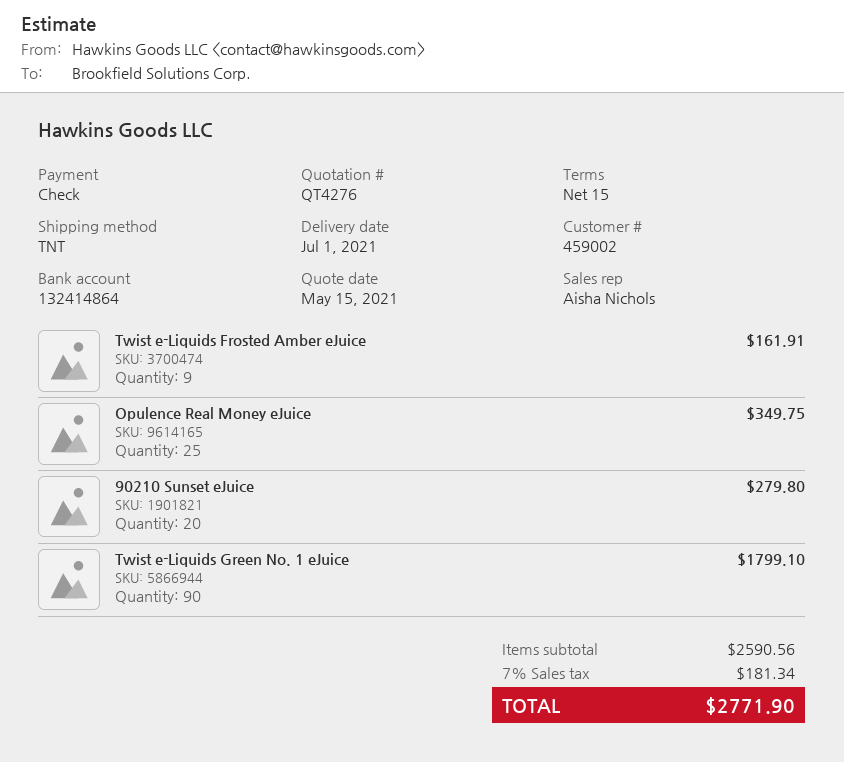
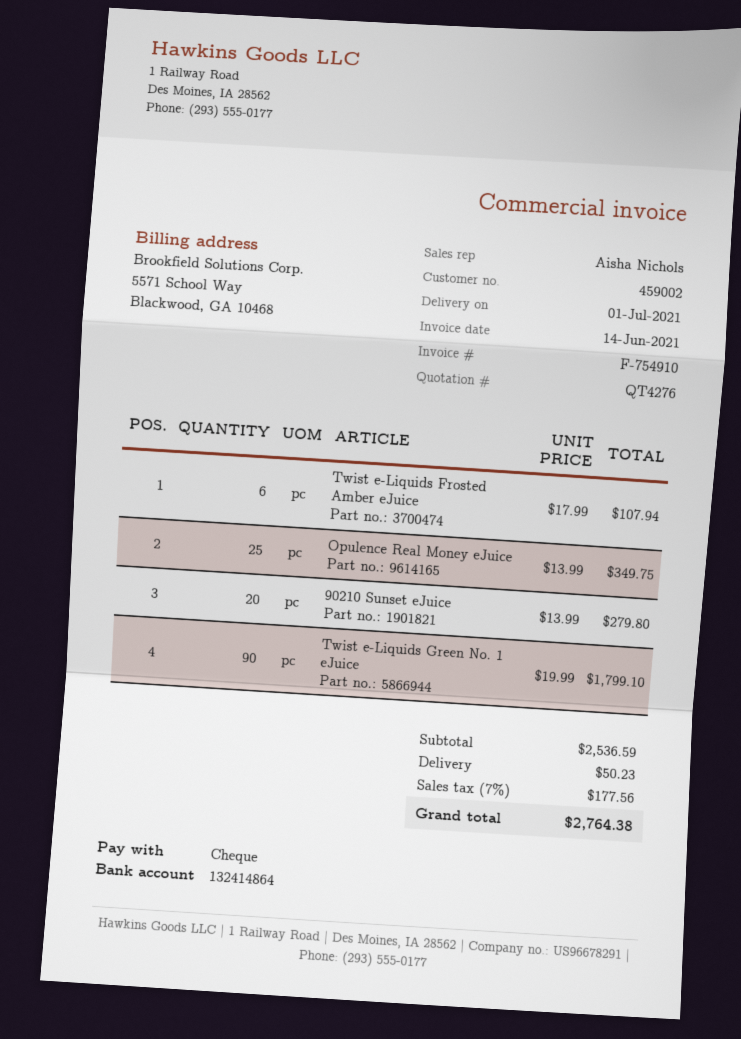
Twist e-Liquids Frosted Amber eJuice: 9 for 161.91 -> 6 for 107.94
subtotal: 2590.56 -> 2536.59
shipping: none -> 50.23
tax: 7% = 181.34 -> 7% = 177.56
total: 2771.90 -> 2764.38

